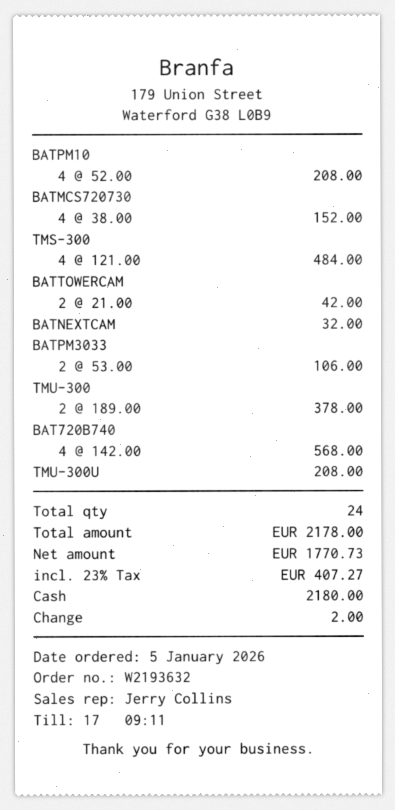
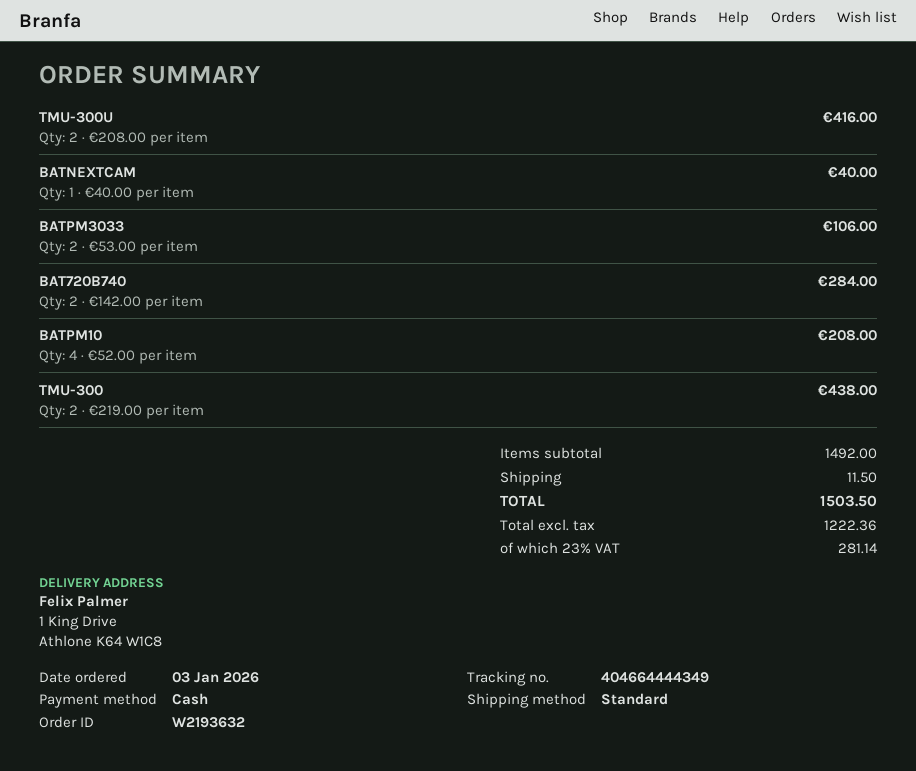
order date: 2026-01-05 -> 2026-01-03
BATMCS720730: 4 x 38.00 = 152.00 -> none
TMS-300: 4 x 121.00 = 484.00 -> none
BATTOWERCAM: 2 x 21.00 = 42.00 -> none
BATNEXTCAM: 1 x 32.00 = 32.00 -> 1 x 40.00 = 40.00
TMU-300: 2 x 189.00 = 378.00 -> 2 x 219.00 = 438.00
BAT720B740: 4 x 142.00 = 568.00 -> 2 x 142.00 = 284.00
TMU-300U: 1 x 208.00 = 208.00 -> 2 x 208.00 = 416.00
shipping: none -> 11.50
net: 1770.73 -> 1222.36
tax: 23% = 407.27 -> 23% = 281.14
total: 2178.00 -> 1503.50

